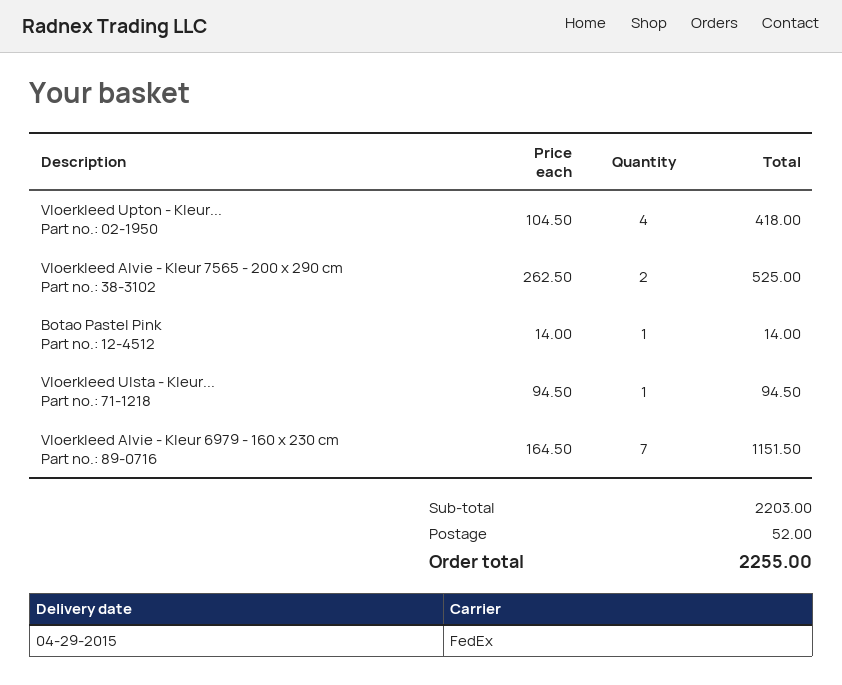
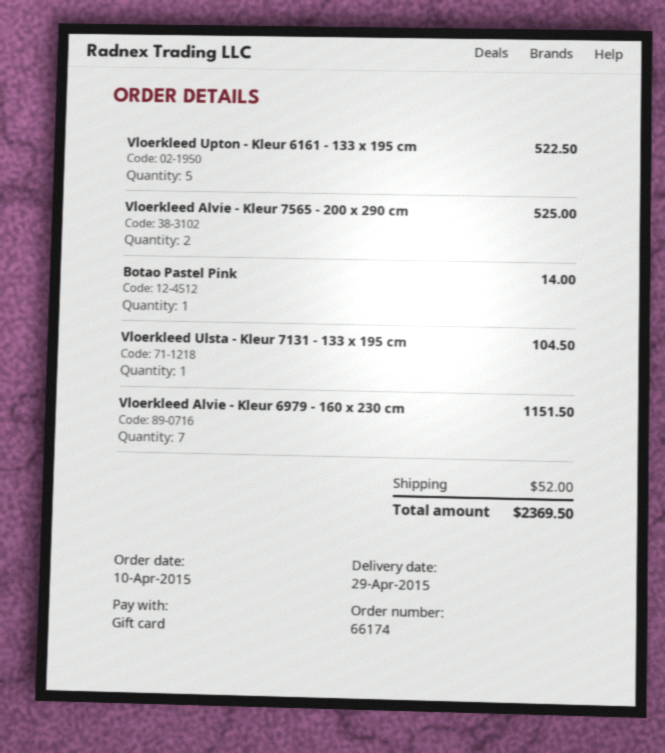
Vloerkleed Upton - Kleur...: 4 for 418.00 -> 5 for 522.50
Vloerkleed Ulsta - Kleur...: 1 for 94.50 -> 1 for 104.50
total: 2255.00 -> 2369.50

